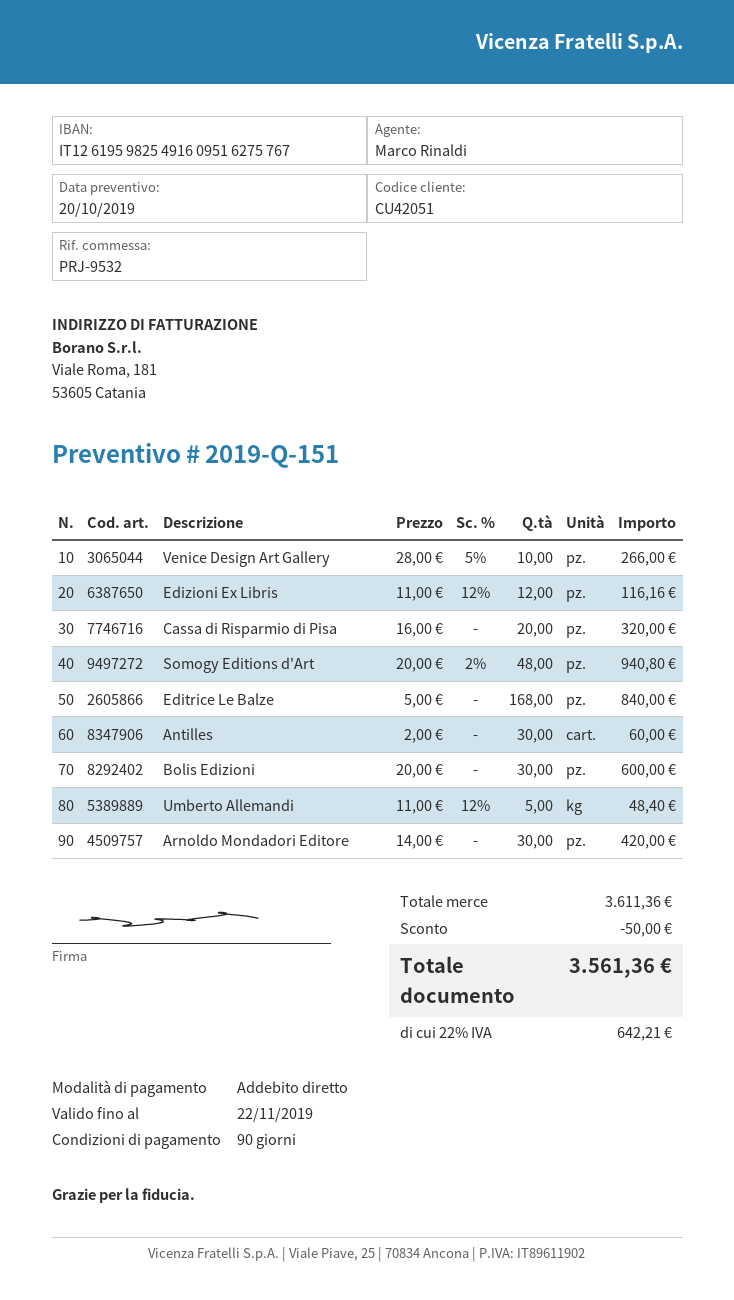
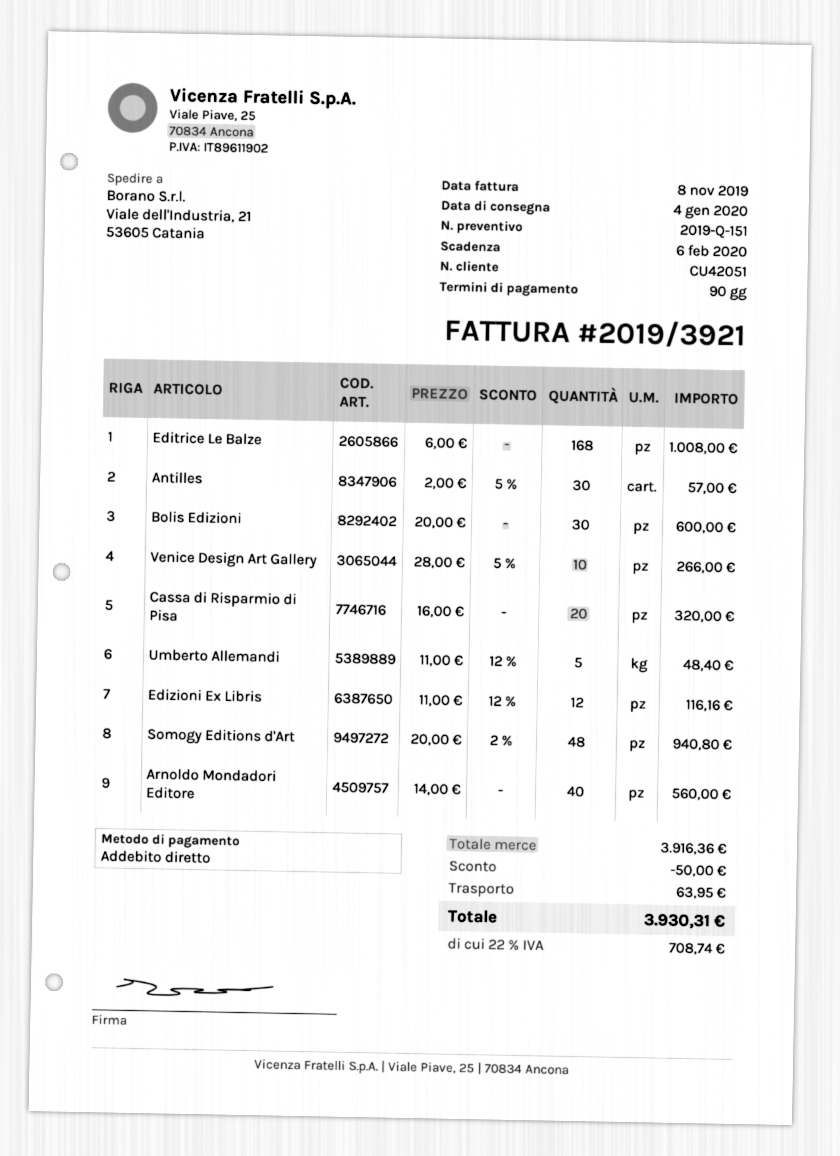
Editrice Le Balze: 168 x 5.00 = 840.00 -> 168 x 6.00 = 1008.00
Antilles: 30 x 2.00 = 60.00 -> 30 x 2.00 - 5% = 57.00
Arnoldo Mondadori Editore: 30 x 14.00 = 420.00 -> 40 x 14.00 = 560.00
subtotal: 3611.36 -> 3916.36
shipping: none -> 63.95
tax: 22% = 642.21 -> 22% = 708.74
total: 3561.36 -> 3930.31

